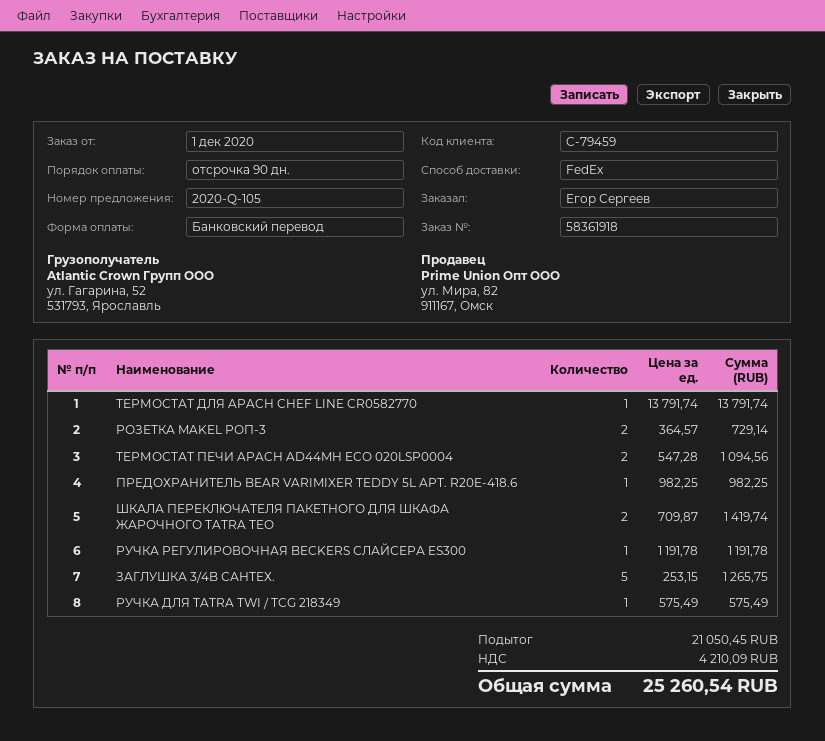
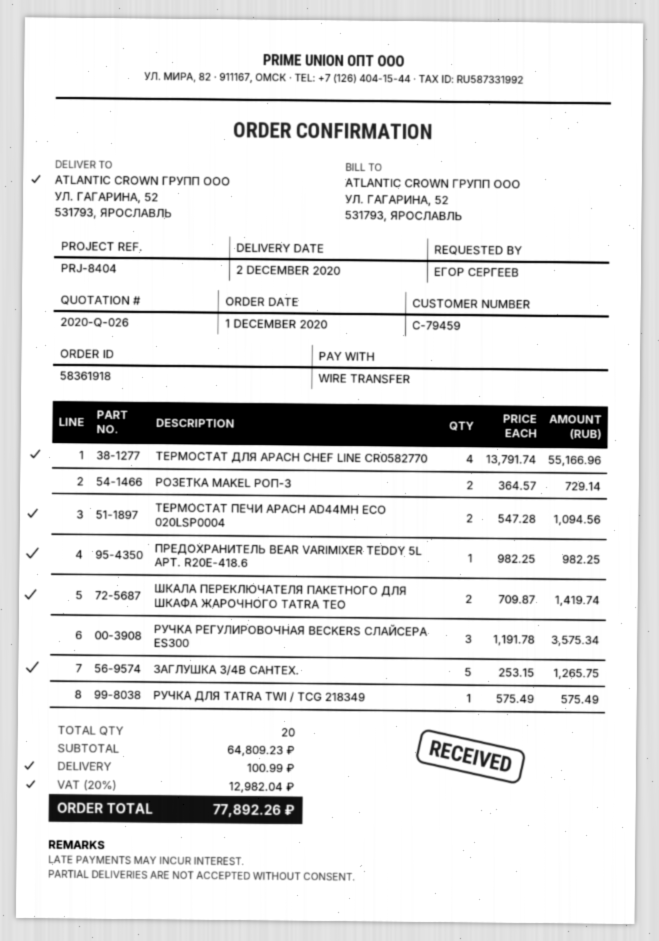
quote number: 2020-Q-105 -> 2020-Q-026
ТЕРМОСТАТ ДЛЯ APACH CHEF LINE CR0582770: 1 x 13791.74 = 13791.74 -> 4 x 13791.74 = 55166.96
РУЧКА РЕГУЛИРОВОЧНАЯ BECKERS СЛАЙСЕРА ES300: 1 x 1191.78 = 1191.78 -> 3 x 1191.78 = 3575.34
subtotal: 21050.45 -> 64809.23
shipping: none -> 100.99
tax: 4210.09 -> 12982.04
total: 25260.54 -> 77892.26

